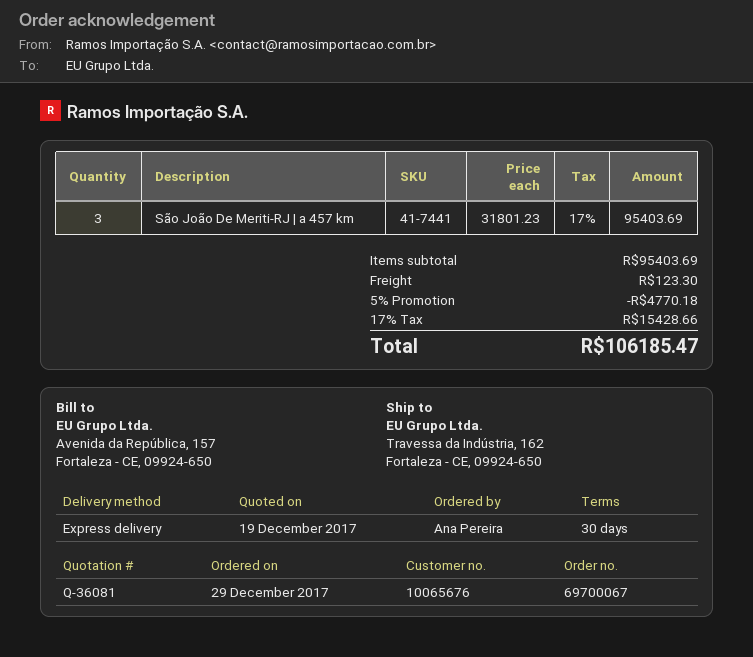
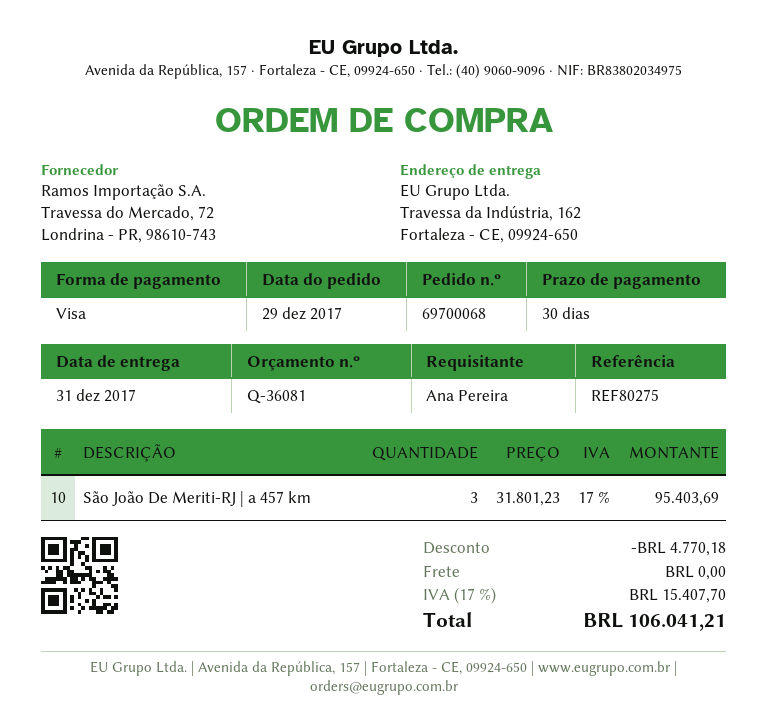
order number: 69700067 -> 69700068
shipping: 123.30 -> 0.00
tax: 17% = 15428.66 -> 17% = 15407.70
total: 106185.47 -> 106041.21

